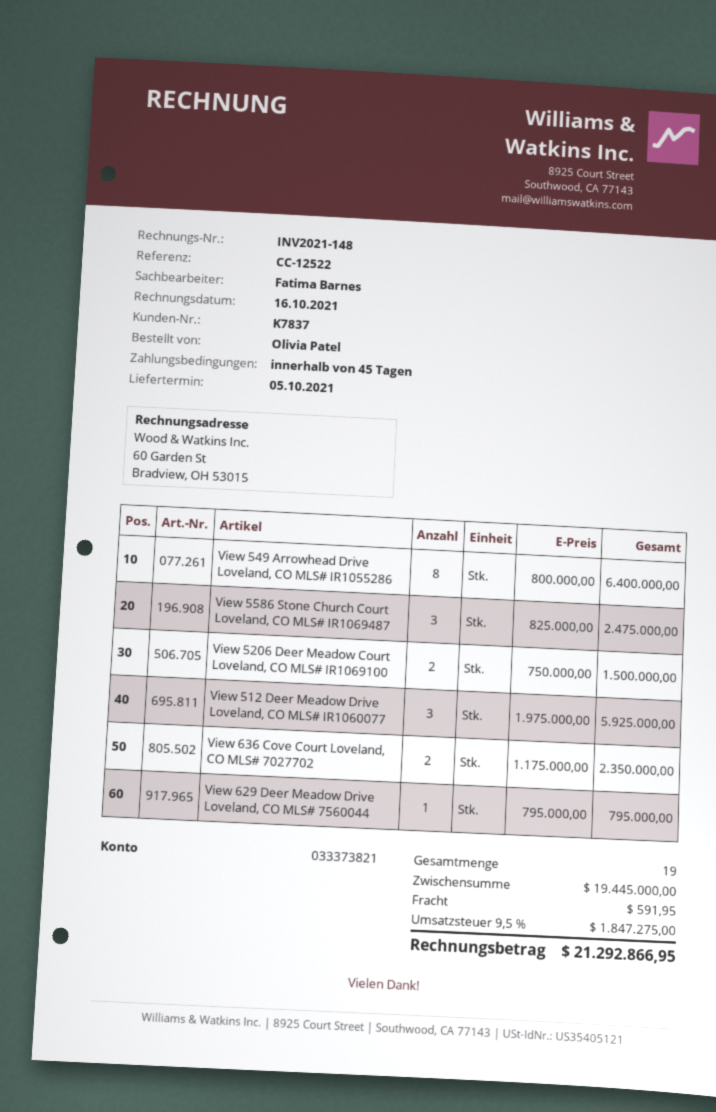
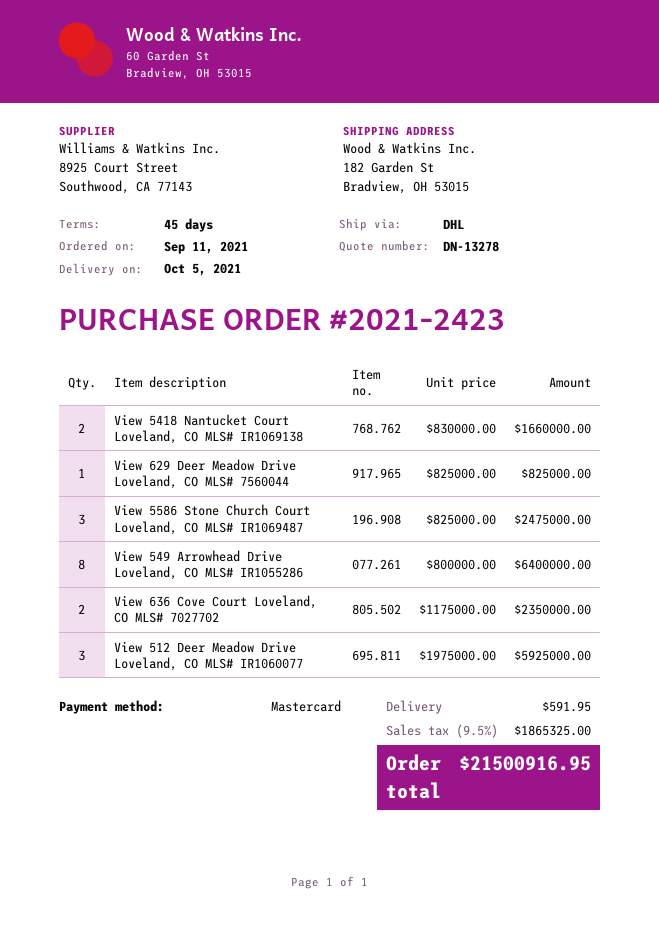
View 5206 Deer Meadow Court Loveland, CO MLS# IR1069100: 2 x 750000.00 = 1500000.00 -> none
View 629 Deer Meadow Drive Loveland, CO MLS# 7560044: 1 x 795000.00 = 795000.00 -> 1 x 825000.00 = 825000.00
View 5418 Nantucket Court Loveland, CO MLS# IR1069138: none -> 2 x 830000.00 = 1660000.00
tax: 9.5% = 1847275.00 -> 9.5% = 1865325.00
total: 21292866.95 -> 21500916.95

